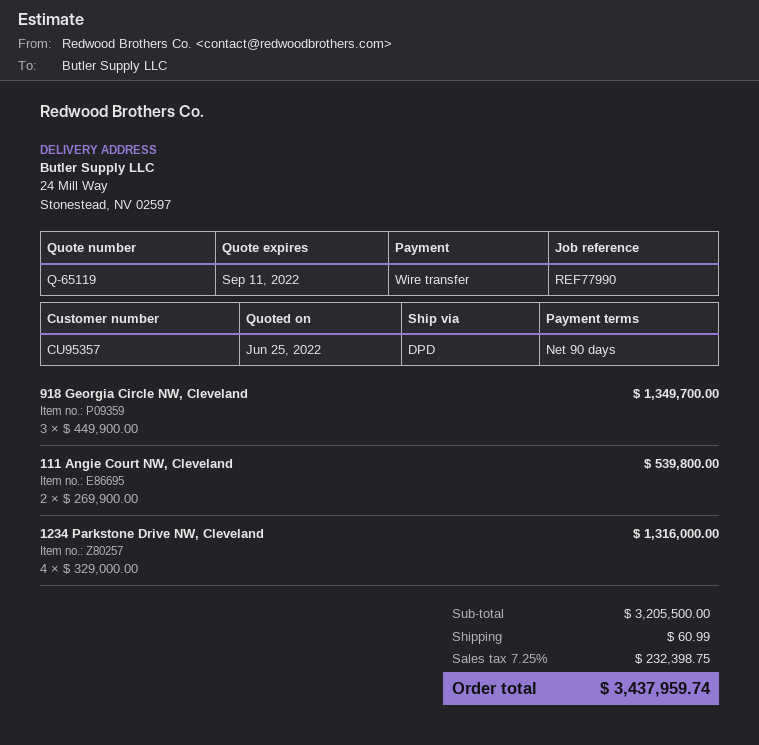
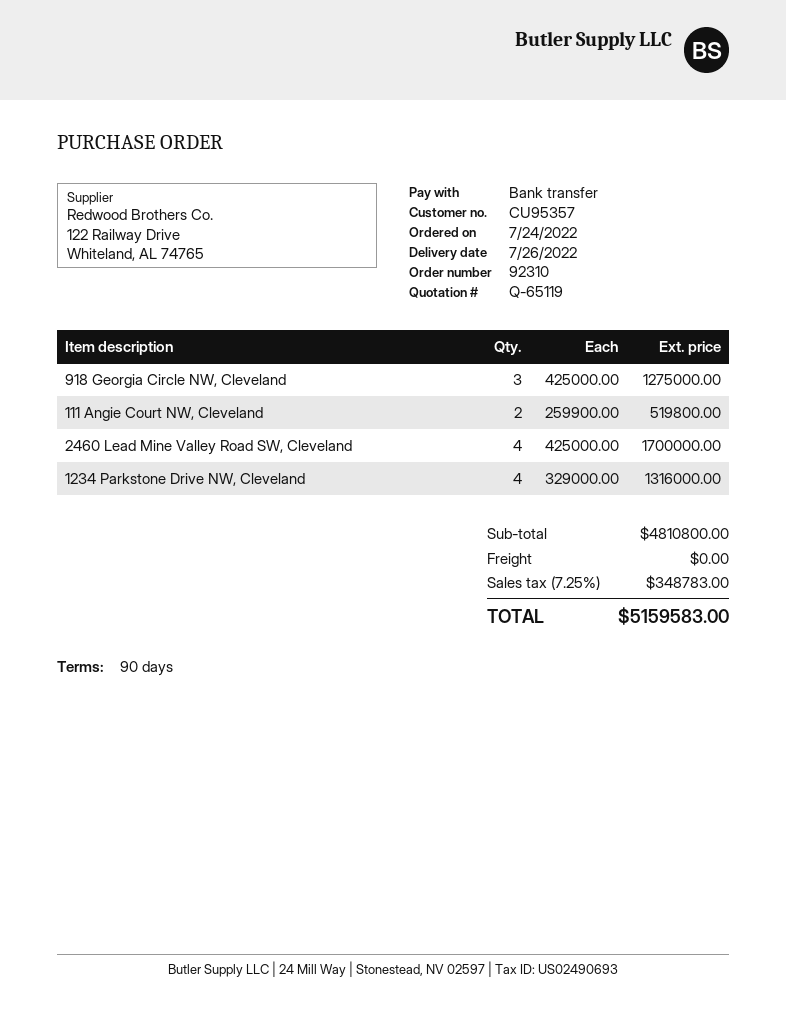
918 Georgia Circle NW, Cleveland: 3 x 449900.00 = 1349700.00 -> 3 x 425000.00 = 1275000.00
111 Angie Court NW, Cleveland: 2 x 269900.00 = 539800.00 -> 2 x 259900.00 = 519800.00
2460 Lead Mine Valley Road SW, Cleveland: none -> 4 x 425000.00 = 1700000.00
subtotal: 3205500.00 -> 4810800.00
shipping: 60.99 -> 0.00
tax: 7.25% = 232398.75 -> 7.25% = 348783.00
total: 3437959.74 -> 5159583.00

